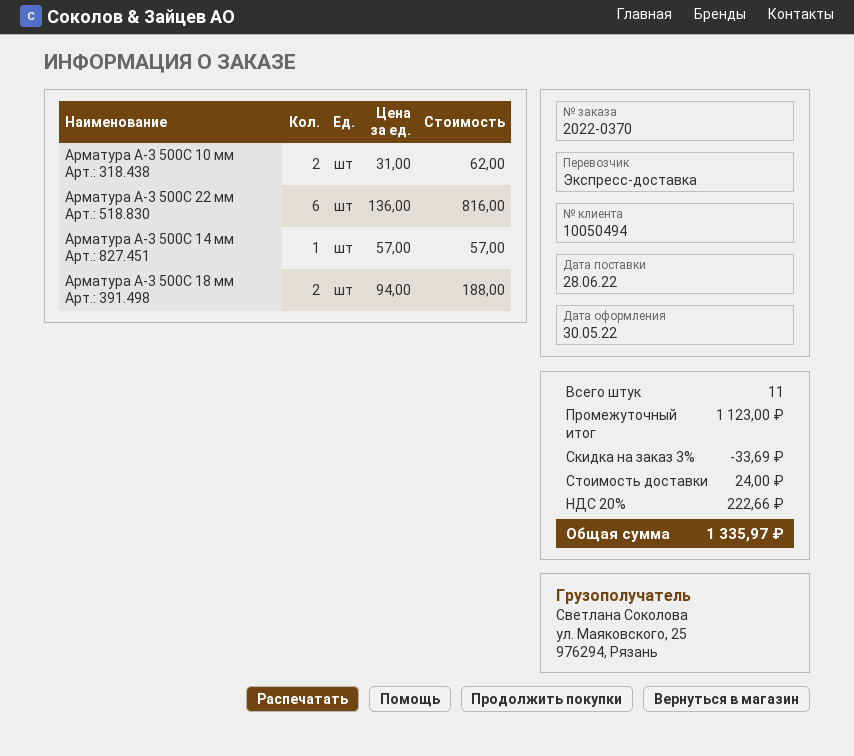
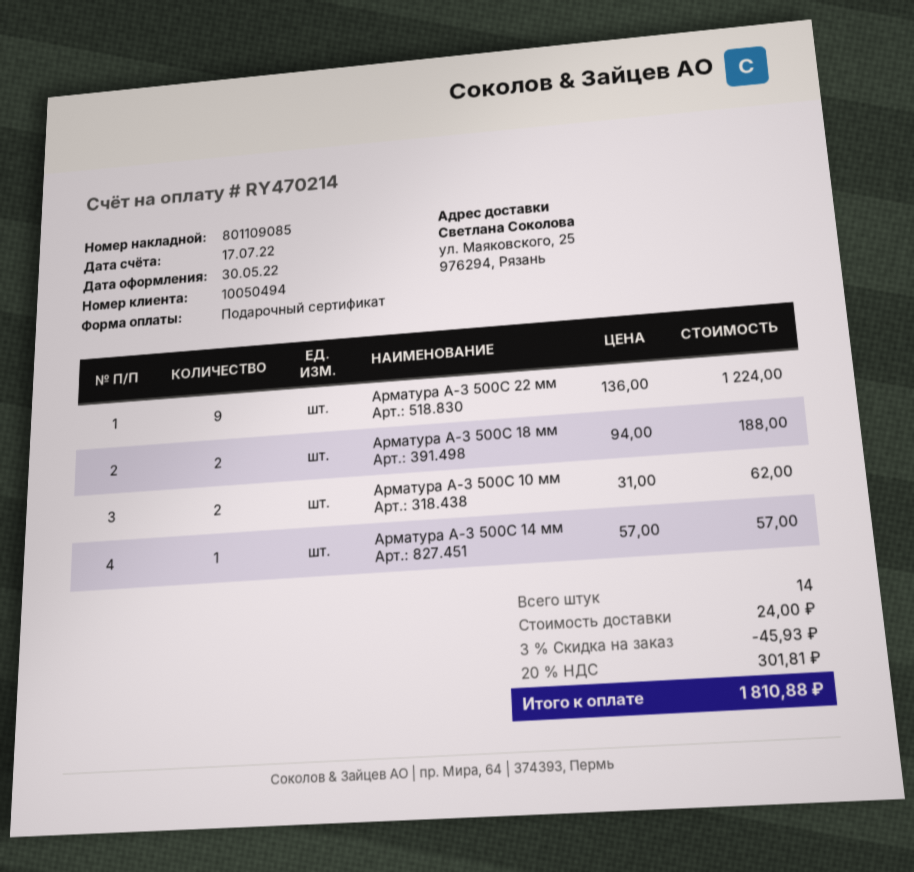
Арматура А-3 500С 22 мм: 6 x 136.00 = 816.00 -> 9 x 136.00 = 1224.00
total quantity: 11 -> 14
discount: 3% = 33.69 -> 3% = 45.93
tax: 20% = 222.66 -> 20% = 301.81
total: 1335.97 -> 1810.88

